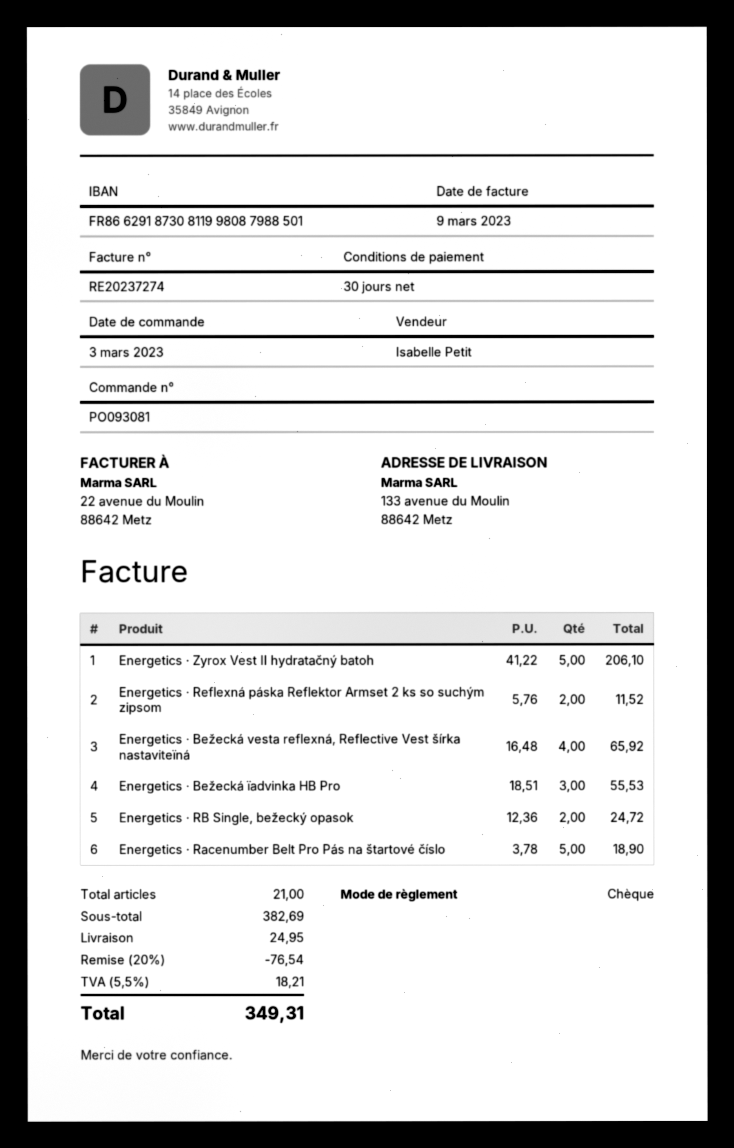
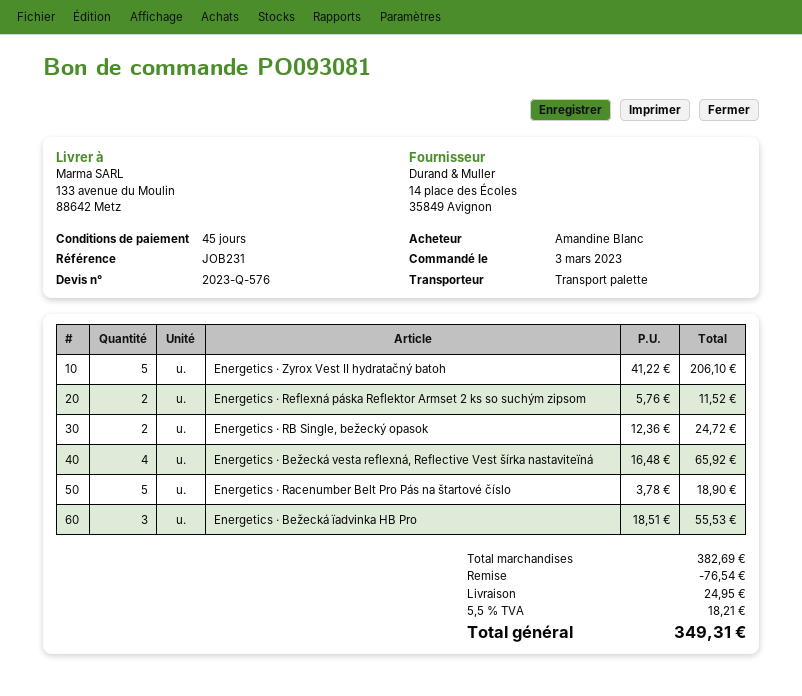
payment terms: 30 days -> 45 days

